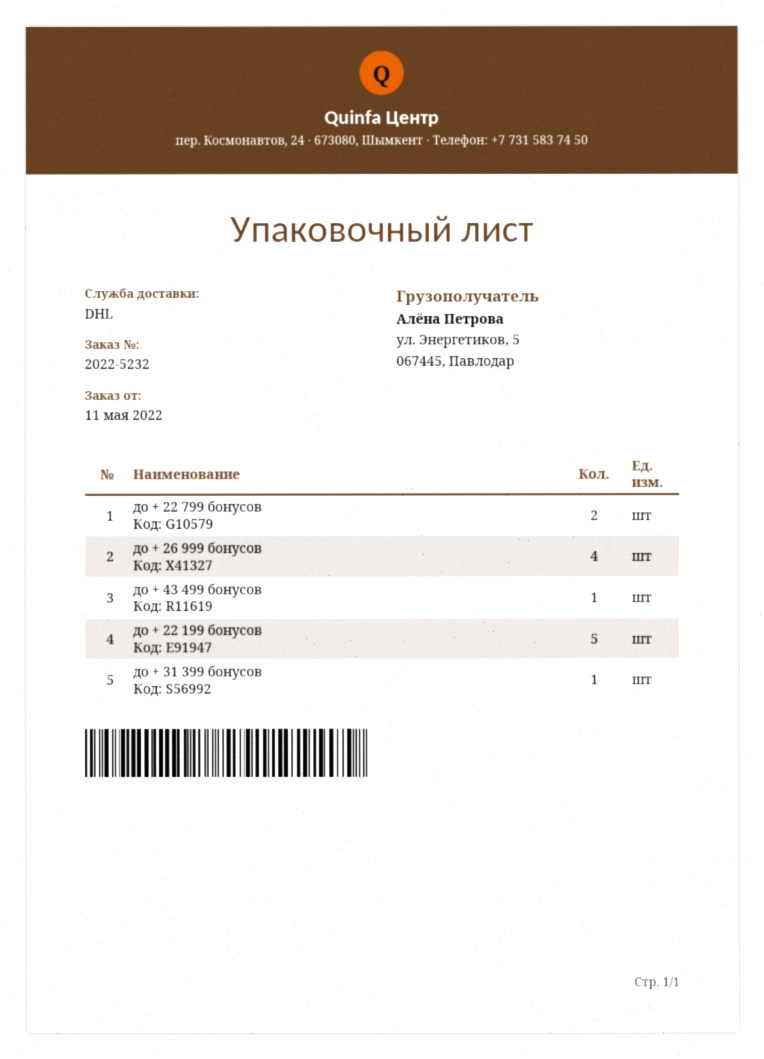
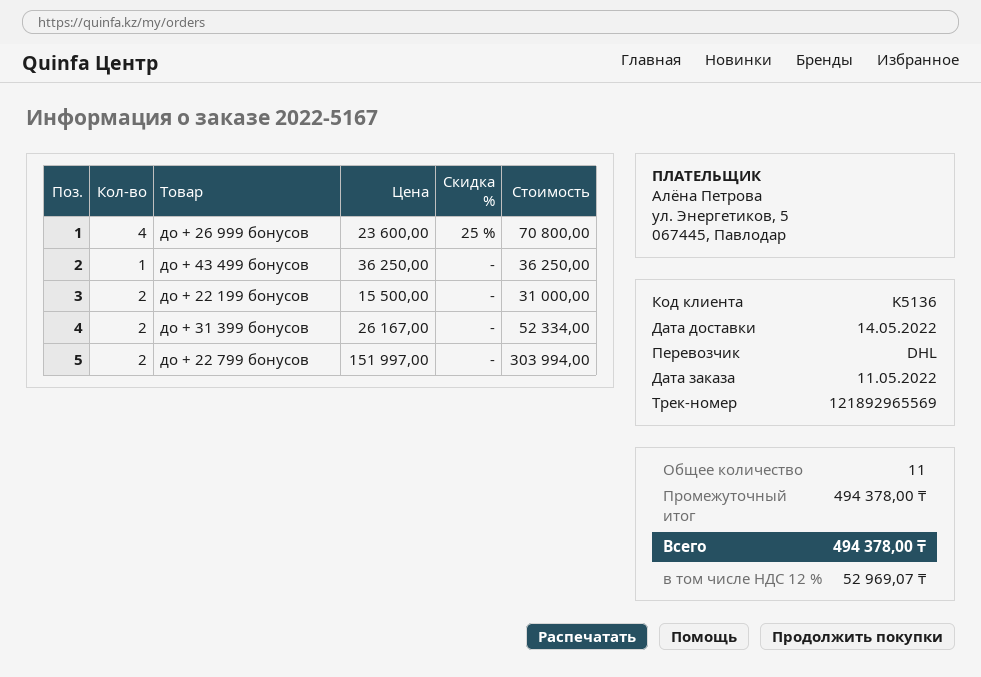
order number: 2022-5232 -> 2022-5167
до + 22 199 бонусов: 5 -> 2
до + 31 399 бонусов: 1 -> 2

